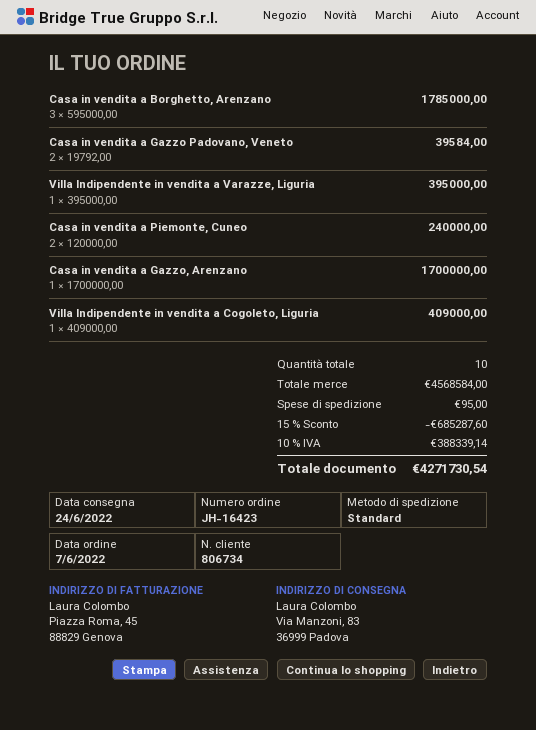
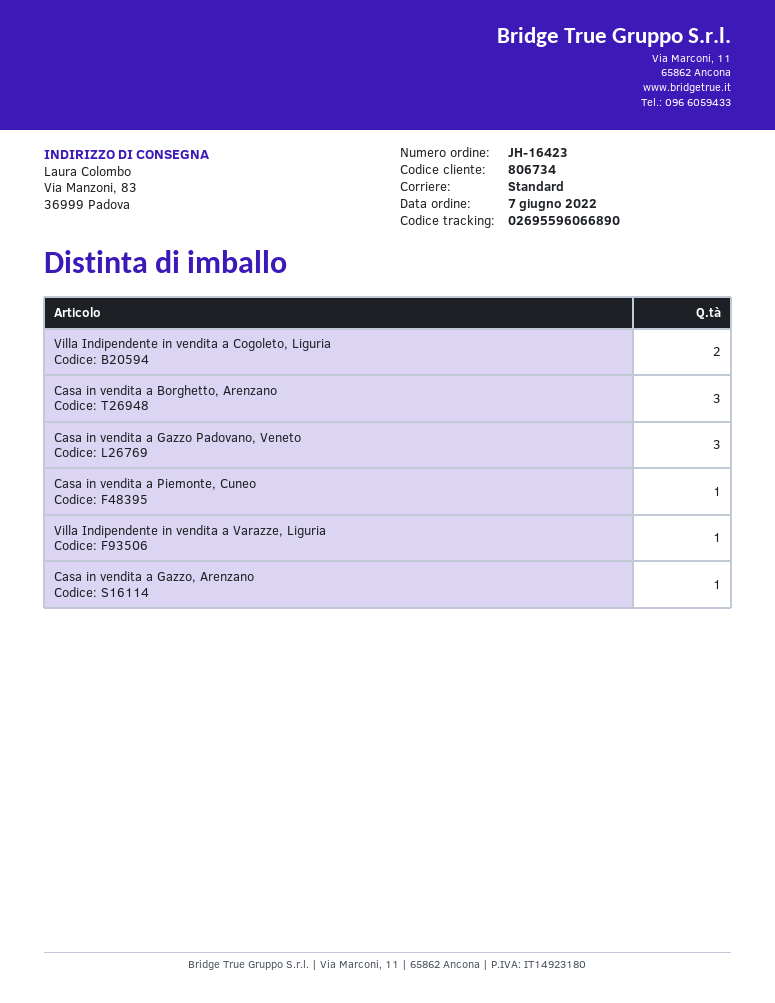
Casa in vendita a Gazzo Padovano, Veneto: 2 -> 3
Casa in vendita a Piemonte, Cuneo: 2 -> 1
Villa Indipendente in vendita a Cogoleto, Liguria: 1 -> 2

